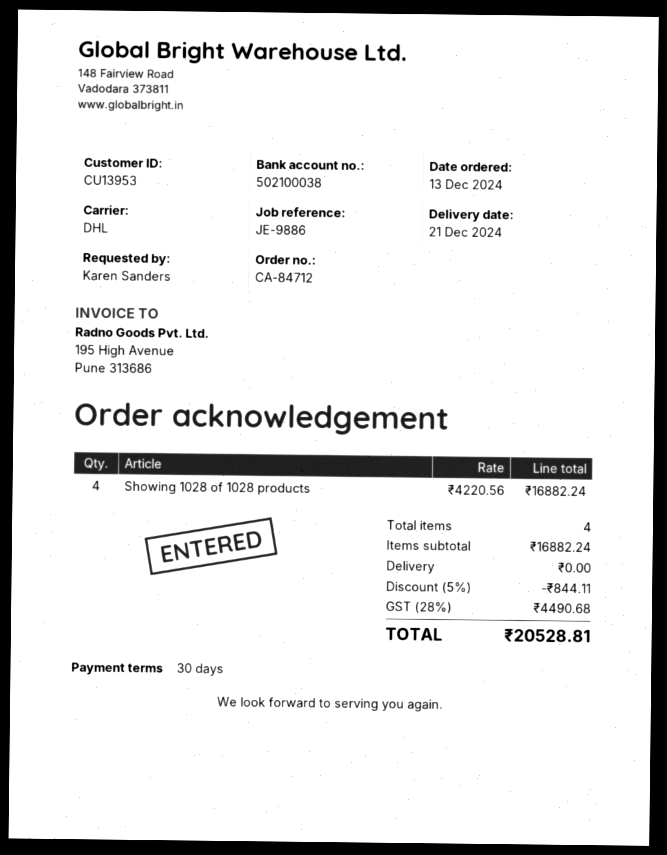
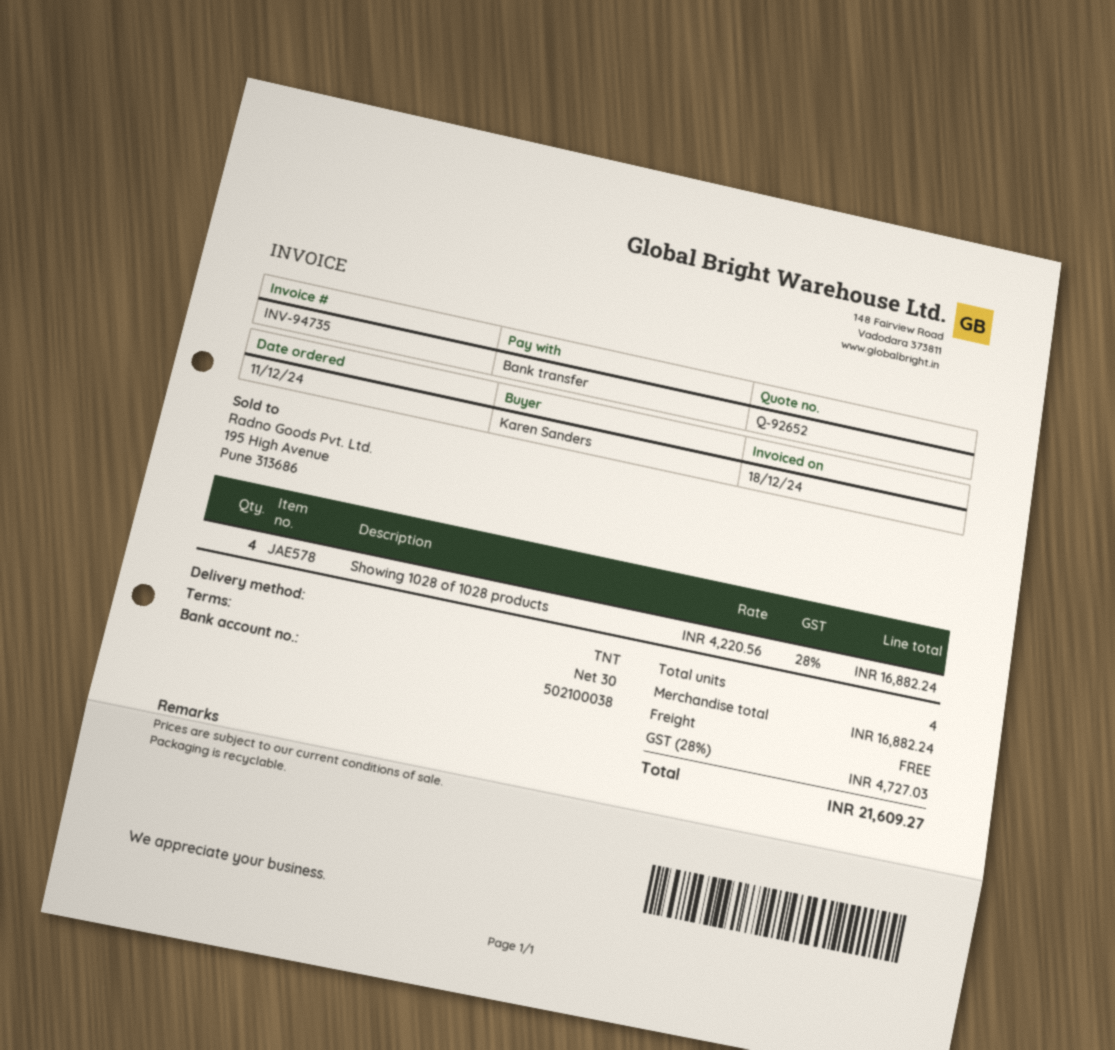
order date: 2024-12-13 -> 2024-12-11
shipping method: DHL -> TNT
discount: 5% = 844.11 -> none
tax: 28% = 4490.68 -> 28% = 4727.03
total: 20528.81 -> 21609.27

